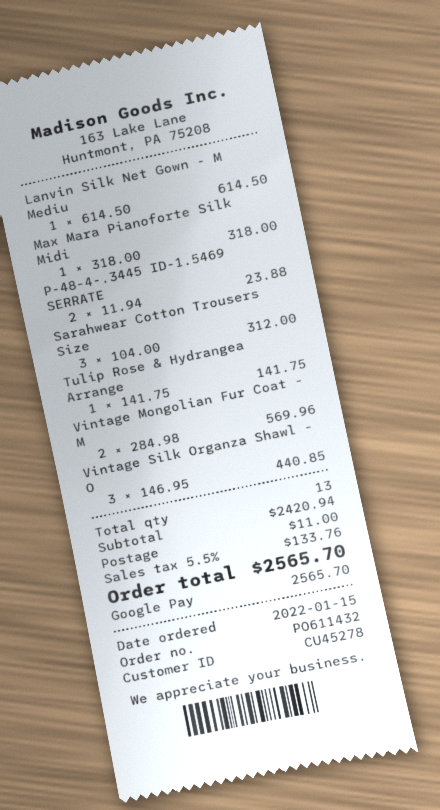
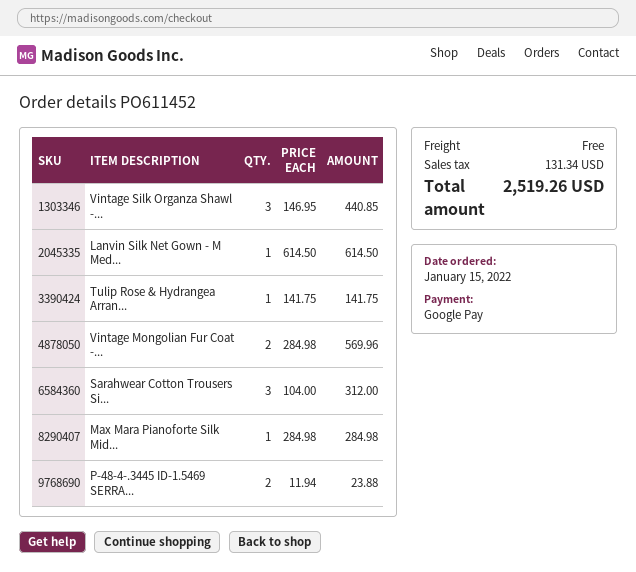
order number: PO611432 -> PO611452
Max Mara Pianoforte Silk Midi: 1 x 318.00 = 318.00 -> 1 x 284.98 = 284.98
shipping: 11.00 -> 0.00
tax: 133.76 -> 131.34
total: 2565.70 -> 2519.26

